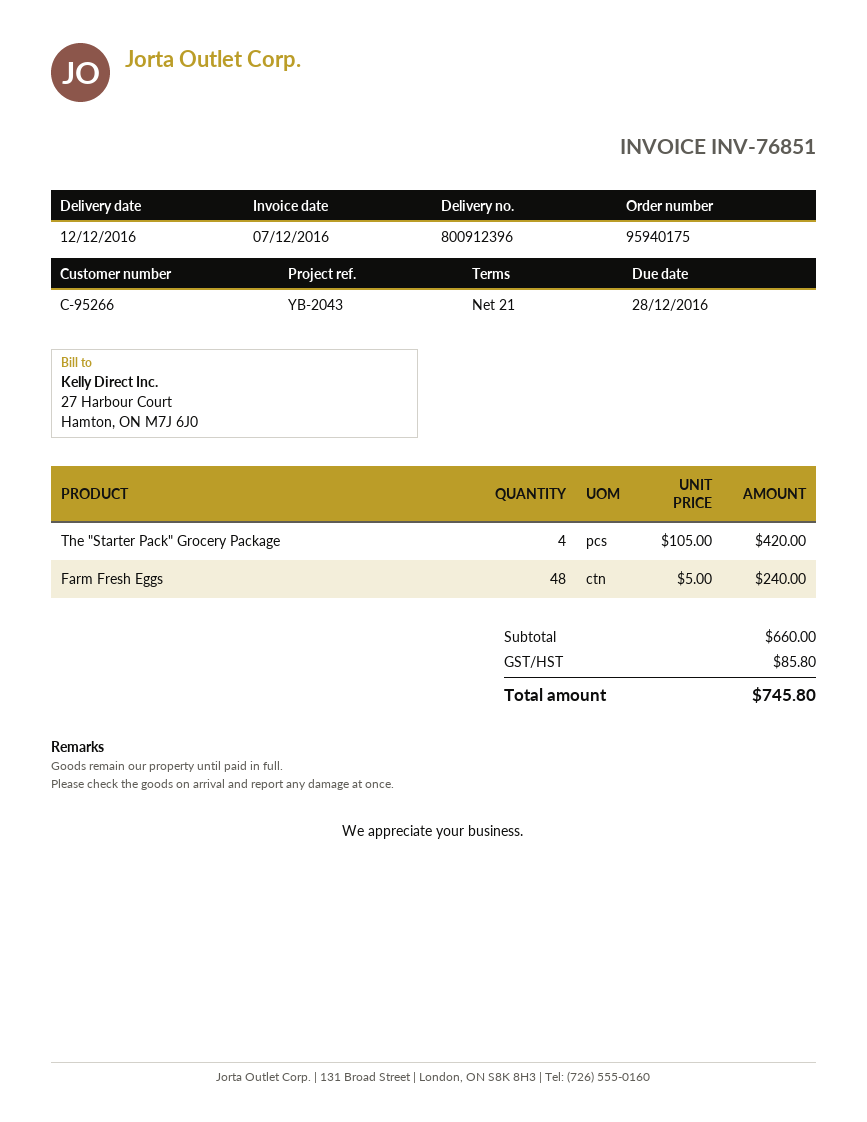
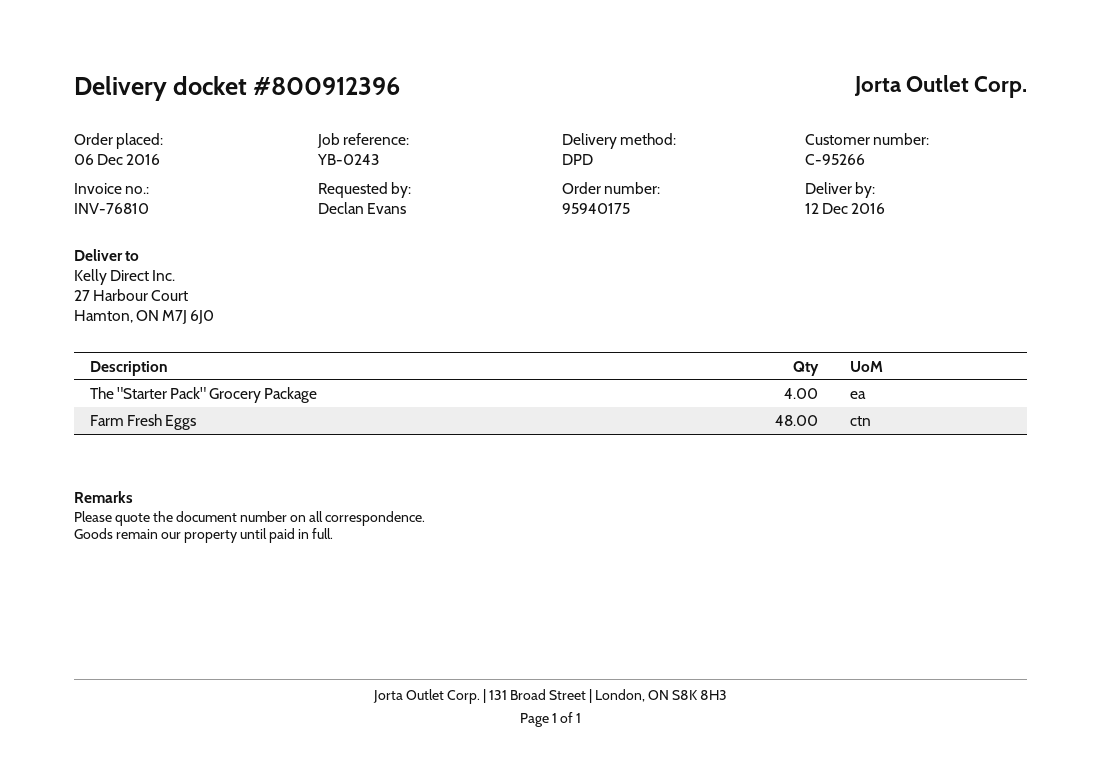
invoice number: INV-76851 -> INV-76810
reference: YB-2043 -> YB-0243

